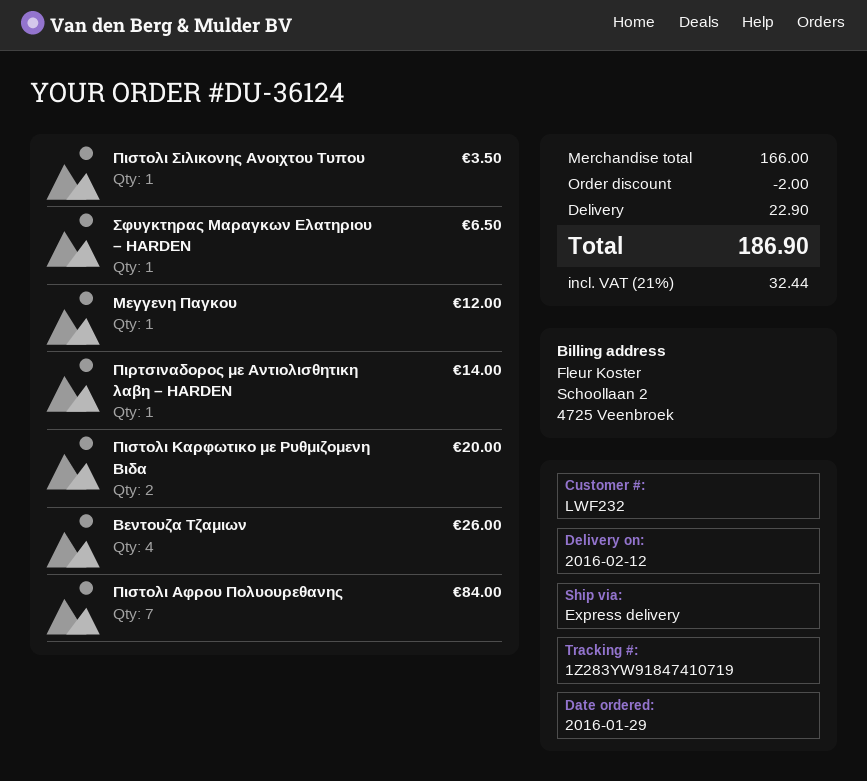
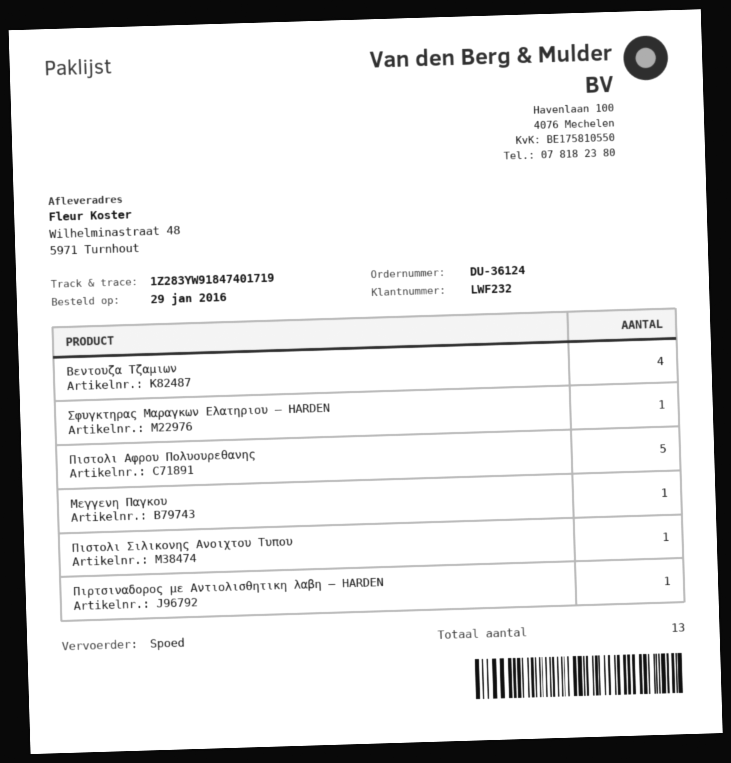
tracking number: 1Z283YW91847410719 -> 1Z283YW91847401719
Πιστολι Καρφωτικο με Ρυθμιζομενη Βιδα: 2 -> none
Πιστολι Αφρου Πολυουρεθανης: 7 -> 5

